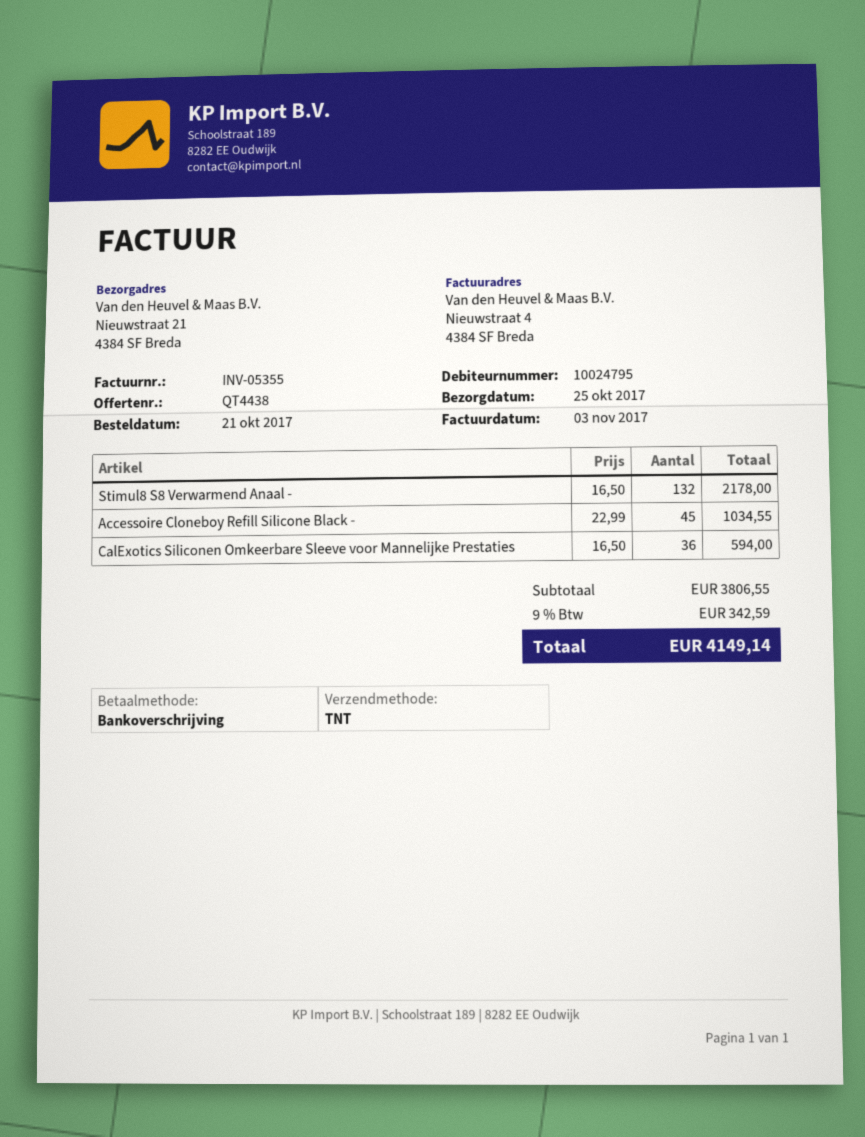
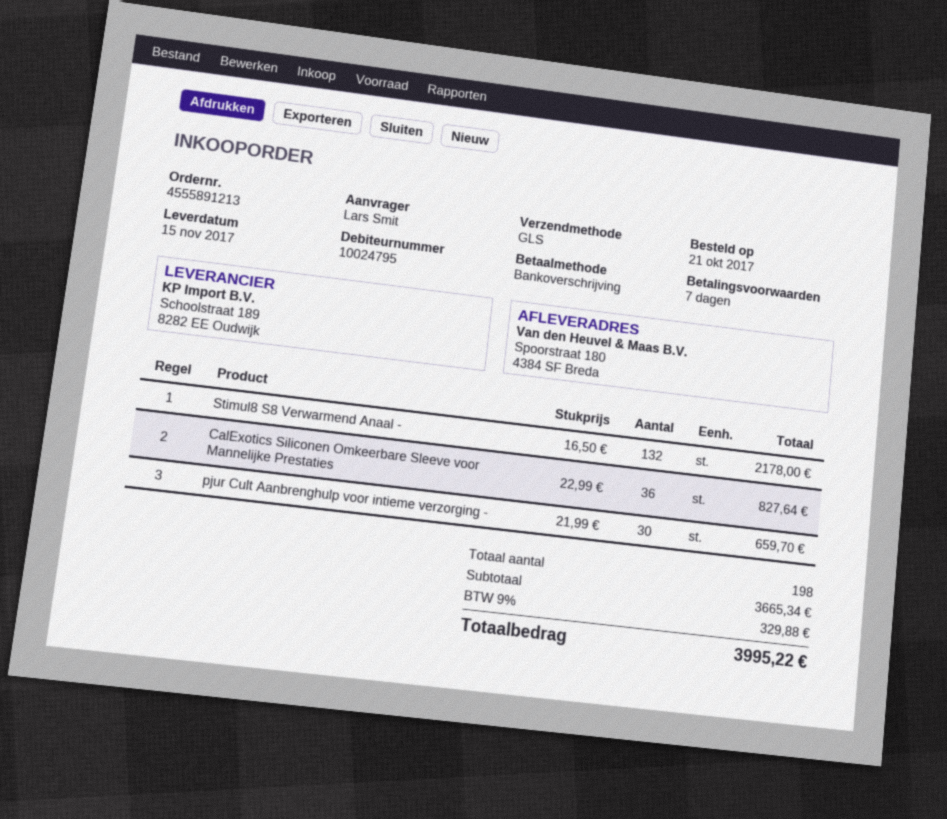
delivery date: 2017-10-25 -> 2017-11-15
shipping method: TNT -> GLS
ship to: Nieuwstraat 21, 4384 SF Breda -> Spoorstraat 180, 4384 SF Breda
Accessoire Cloneboy Refill Silicone Black -: 45 x 22.99 = 1034.55 -> none
CalExotics Siliconen Omkeerbare Sleeve voor Mannelijke Prestaties: 36 x 16.50 = 594.00 -> 36 x 22.99 = 827.64
pjur Cult Aanbrenghulp voor intieme verzorging -: none -> 30 x 21.99 = 659.70
subtotal: 3806.55 -> 3665.34
tax: 9% = 342.59 -> 9% = 329.88
total: 4149.14 -> 3995.22

